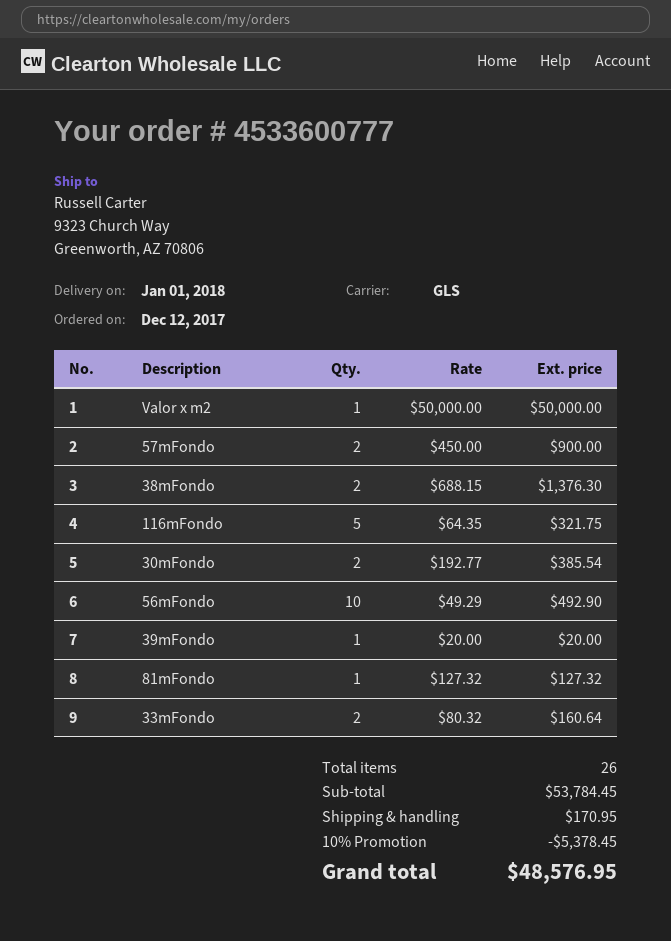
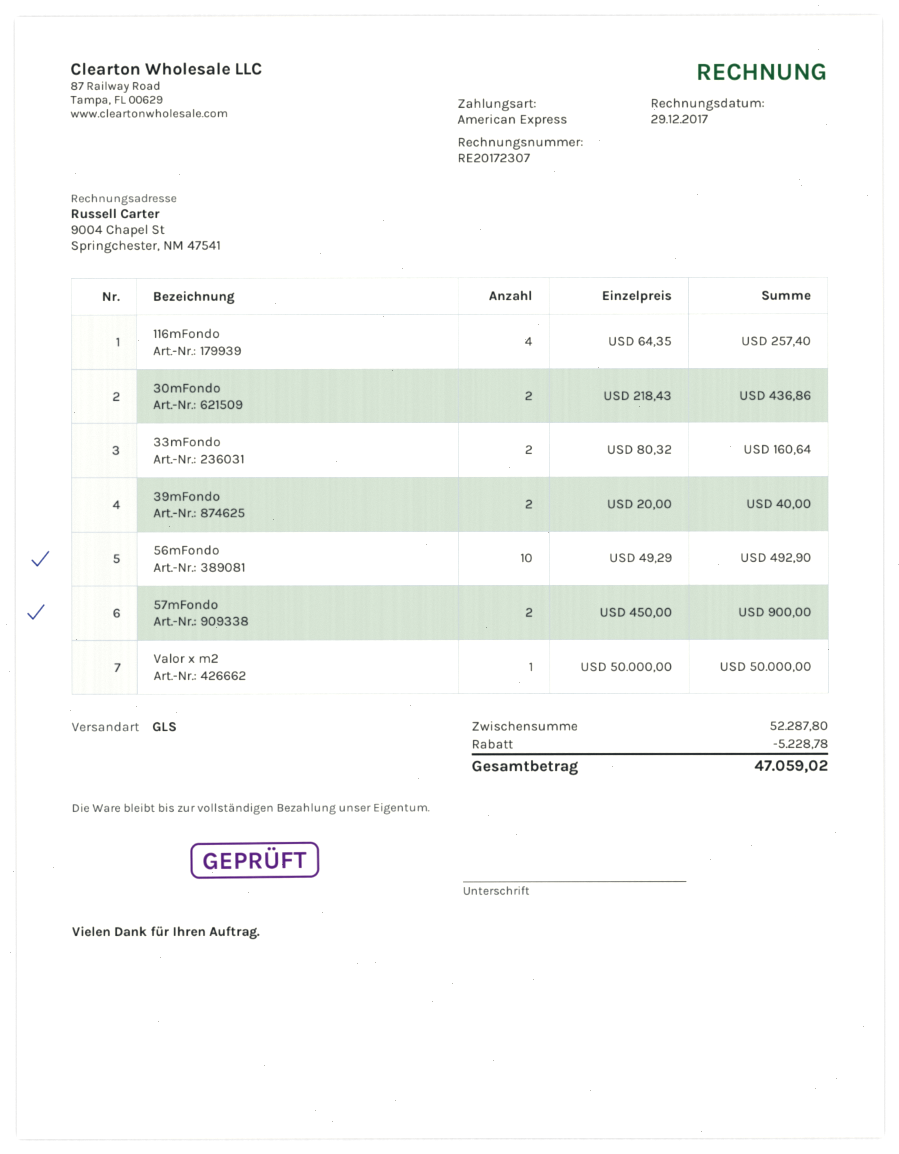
38mFondo: 2 x 688.15 = 1376.30 -> none
116mFondo: 5 x 64.35 = 321.75 -> 4 x 64.35 = 257.40
30mFondo: 2 x 192.77 = 385.54 -> 2 x 218.43 = 436.86
39mFondo: 1 x 20.00 = 20.00 -> 2 x 20.00 = 40.00
81mFondo: 1 x 127.32 = 127.32 -> none
subtotal: 53784.45 -> 52287.80
discount: 5378.45 -> 5228.78
shipping: 170.95 -> none
total: 48576.95 -> 47059.02

